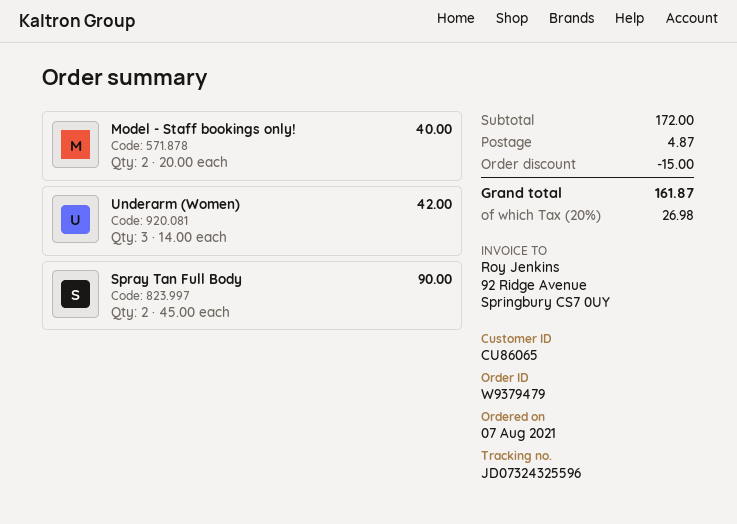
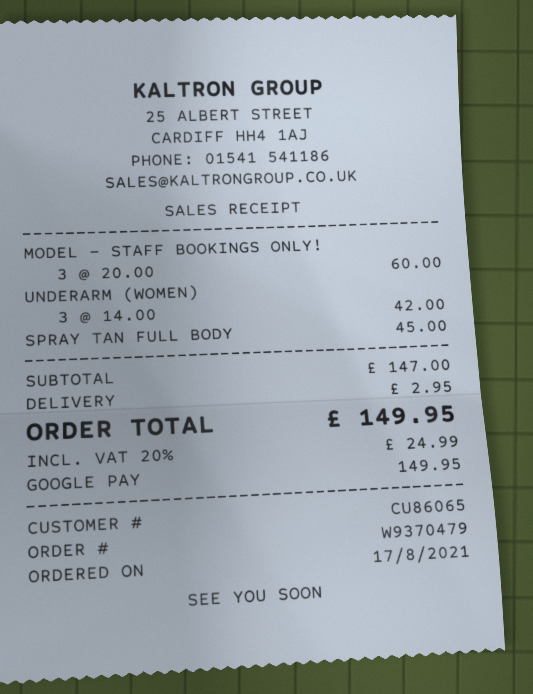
order number: W9379479 -> W9370479
order date: 2021-08-07 -> 2021-08-17
Model - Staff bookings only!: 2 x 20.00 = 40.00 -> 3 x 20.00 = 60.00
Spray Tan Full Body: 2 x 45.00 = 90.00 -> 1 x 45.00 = 45.00
subtotal: 172.00 -> 147.00
discount: 15.00 -> none
shipping: 4.87 -> 2.95
tax: 20% = 26.98 -> 20% = 24.99
total: 161.87 -> 149.95

